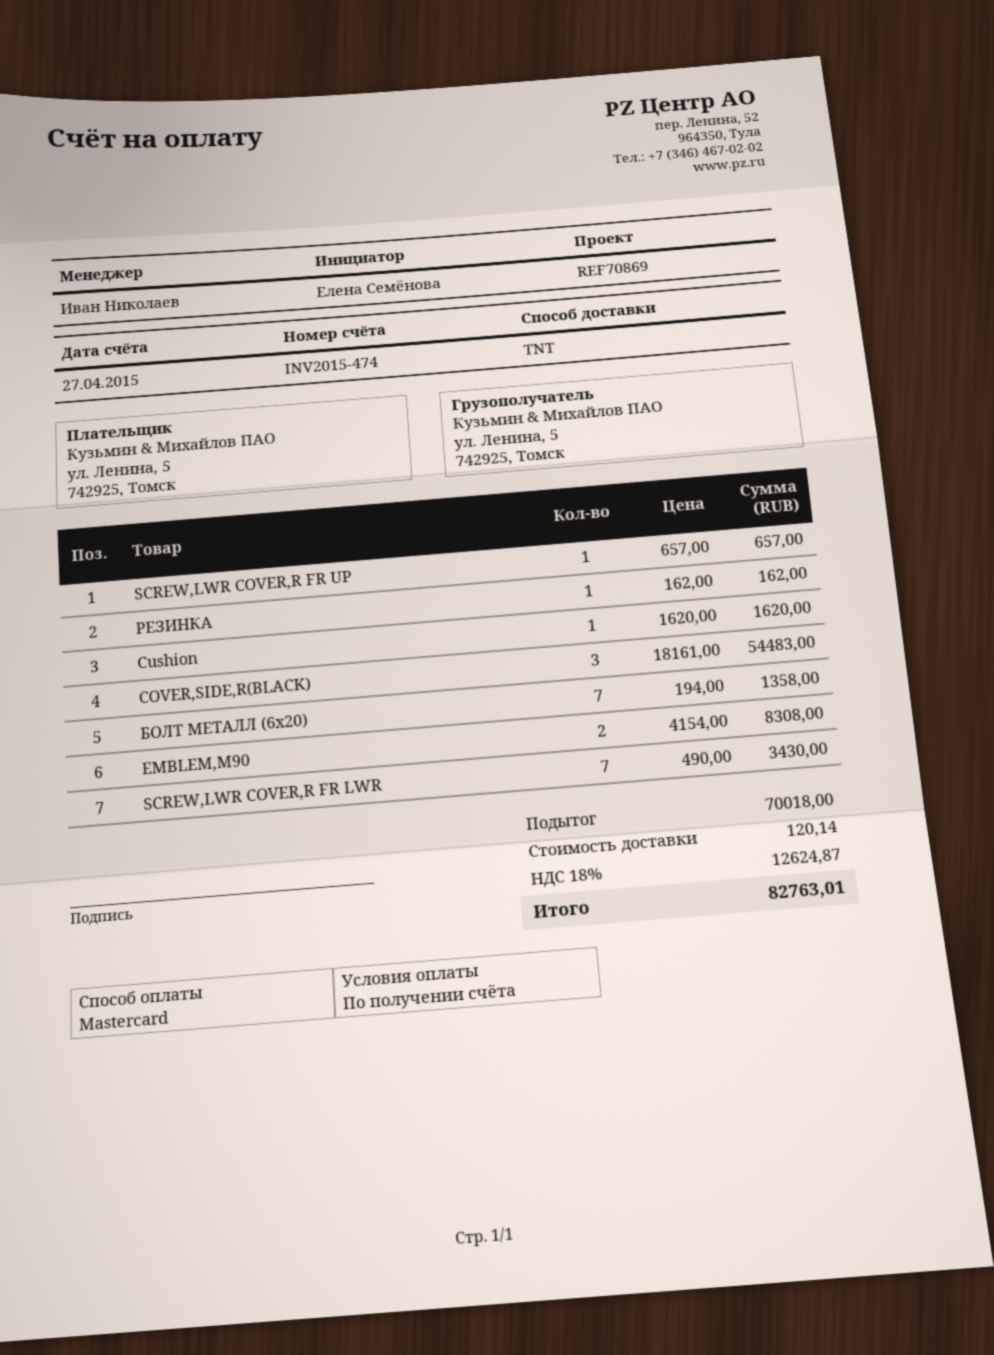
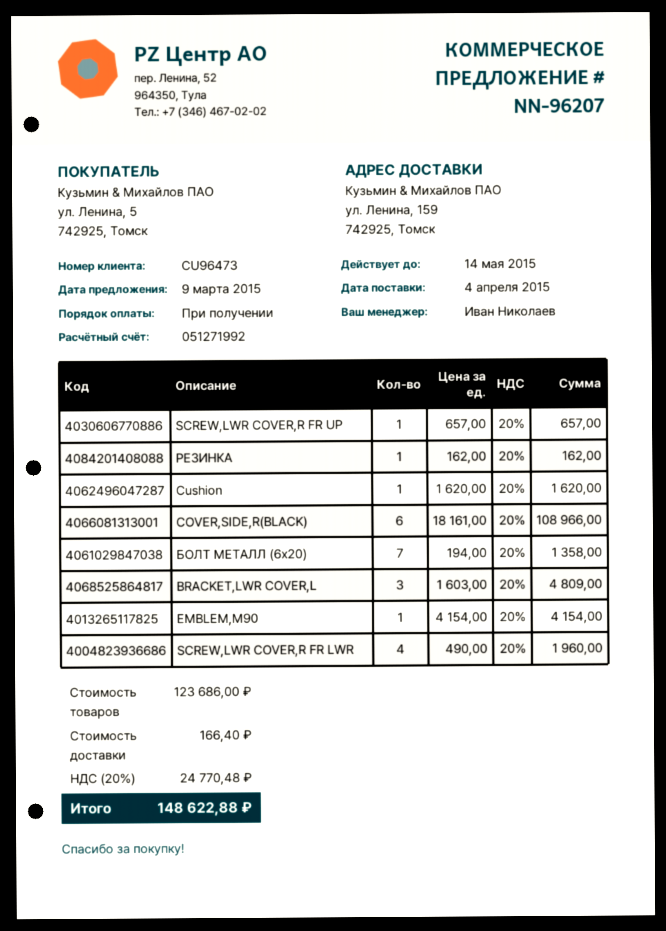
ship to: ул. Ленина, 5, 742925, Томск -> ул. Ленина, 159, 742925, Томск
COVER,SIDE,R(BLACK): 3 x 18161.00 = 54483.00 -> 6 x 18161.00 = 108966.00
EMBLEM,M90: 2 x 4154.00 = 8308.00 -> 1 x 4154.00 = 4154.00
SCREW,LWR COVER,R FR LWR: 7 x 490.00 = 3430.00 -> 4 x 490.00 = 1960.00
BRACKET,LWR COVER,L: none -> 3 x 1603.00 = 4809.00
subtotal: 70018.00 -> 123686.00
shipping: 120.14 -> 166.40
tax: 18% = 12624.87 -> 20% = 24770.48
total: 82763.01 -> 148622.88

